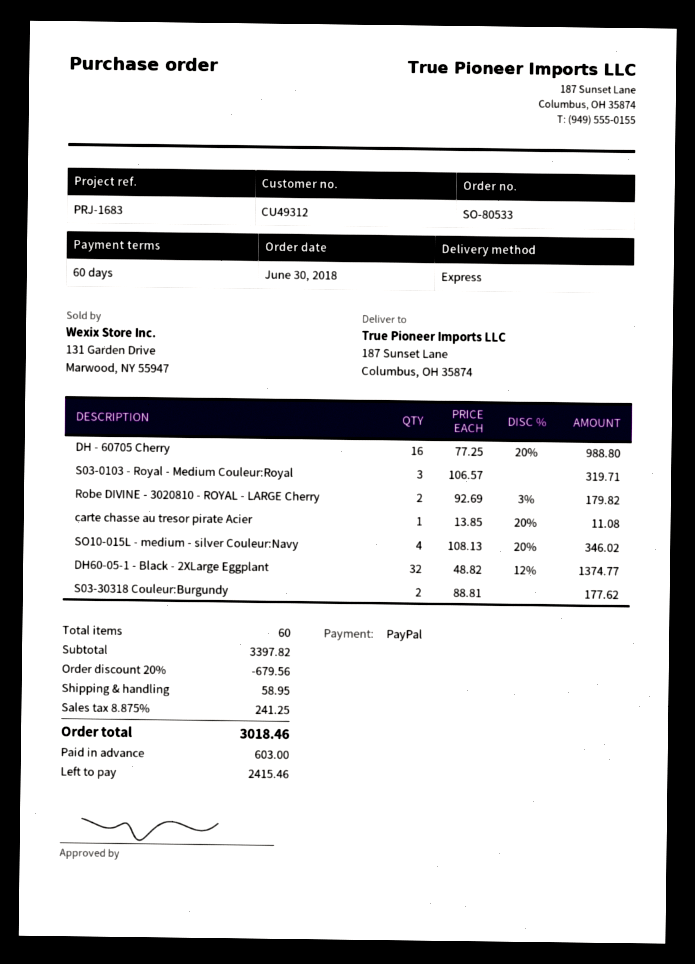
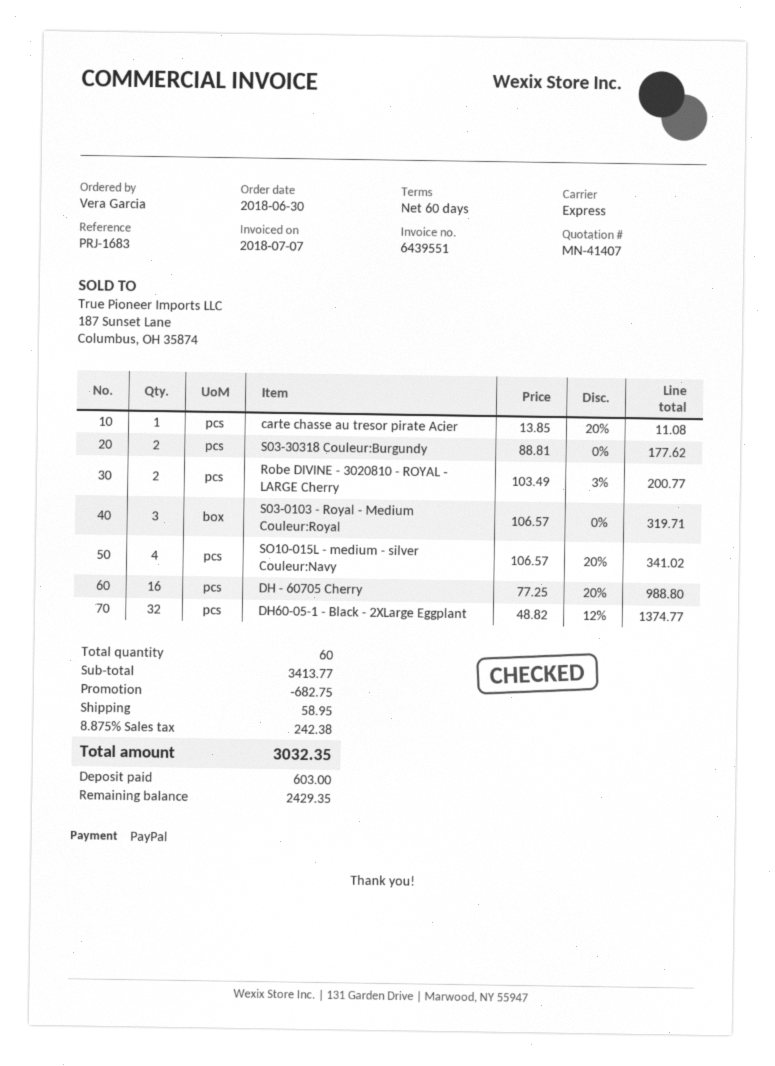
Robe DIVINE - 3020810 - ROYAL - LARGE Cherry: 2 x 92.69 - 3% = 179.82 -> 2 x 103.49 - 3% = 200.77
SO10-015L - medium - silver Couleur:Navy: 4 x 108.13 - 20% = 346.02 -> 4 x 106.57 - 20% = 341.02
subtotal: 3397.82 -> 3413.77
discount: 679.56 -> 682.75
tax: 8.875% = 241.25 -> 8.875% = 242.38
total: 3018.46 -> 3032.35
balance: 2415.46 -> 2429.35

